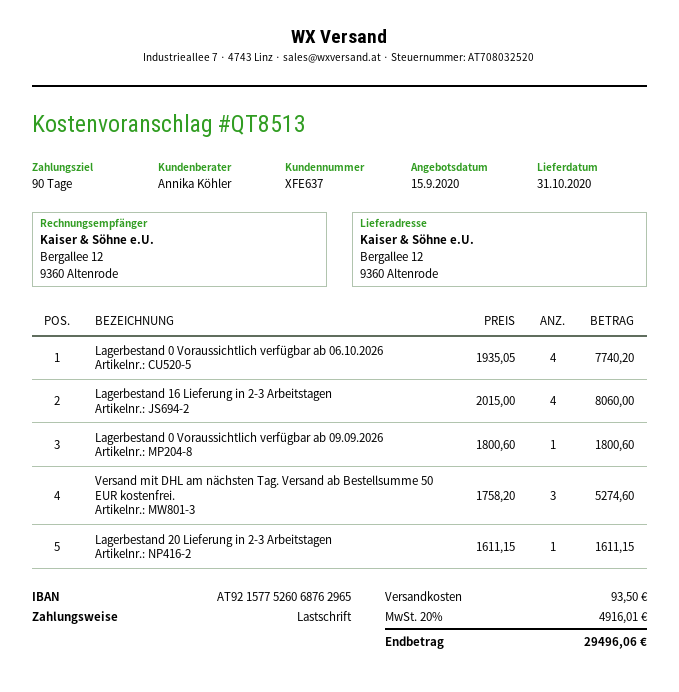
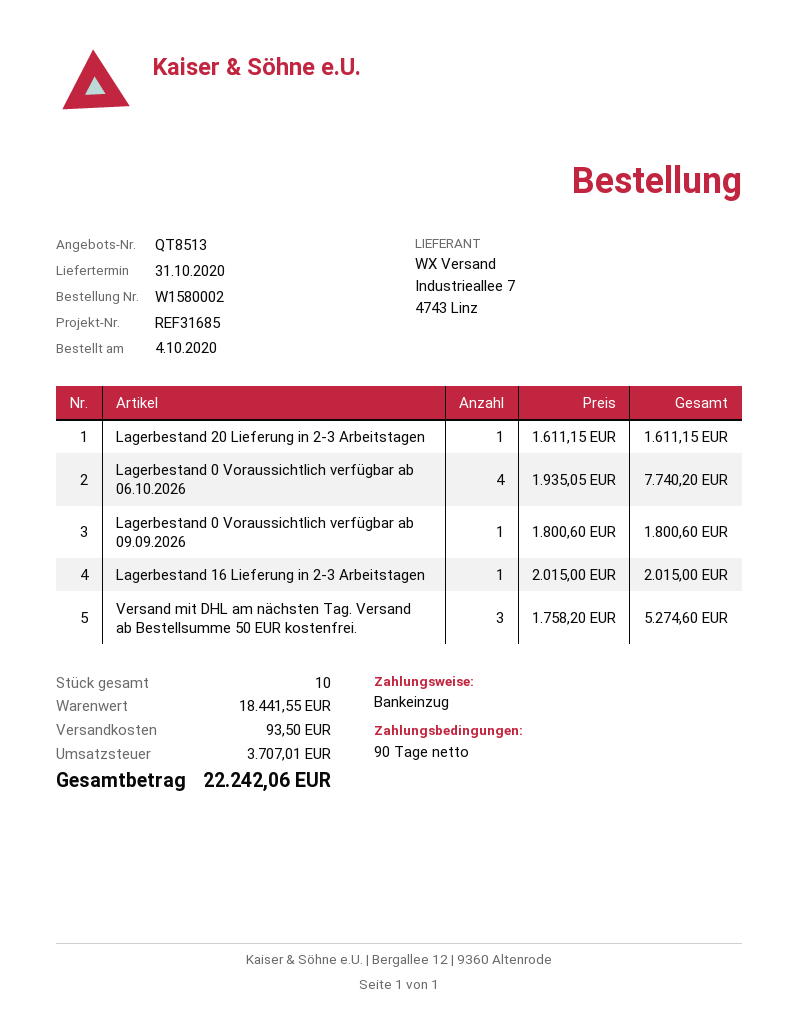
Lagerbestand 16 Lieferung in 2-3 Arbeitstagen: 4 x 2015.00 = 8060.00 -> 1 x 2015.00 = 2015.00
tax: 4916.01 -> 3707.01
total: 29496.06 -> 22242.06

